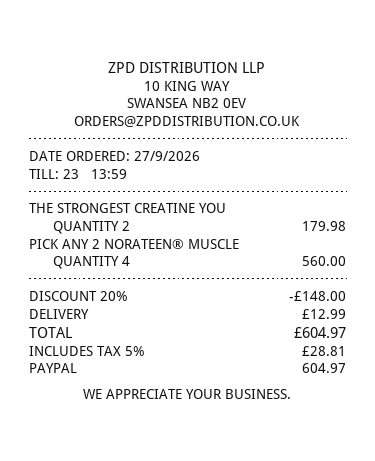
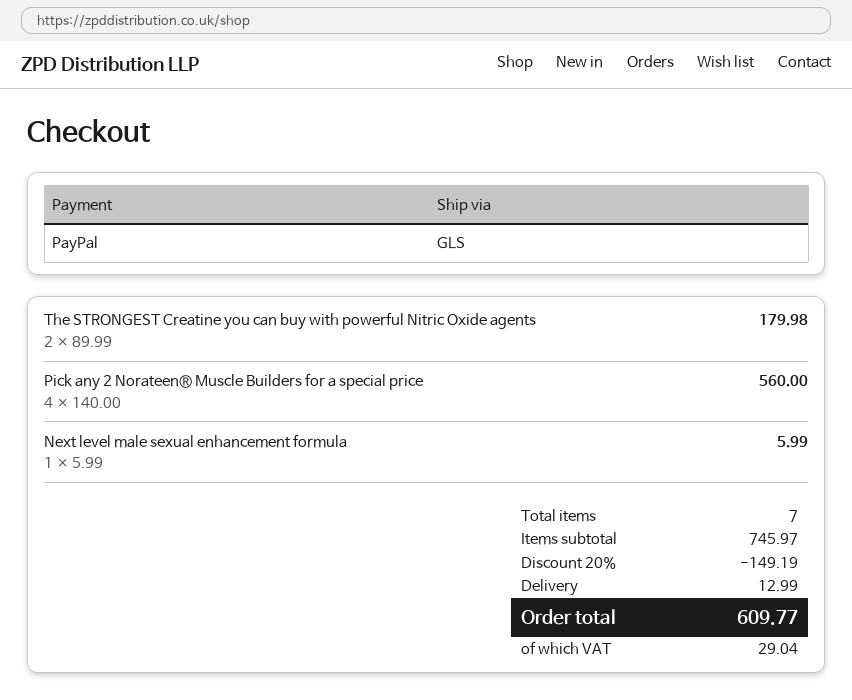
Next level male sexual enhancement formula: none -> 1 for 5.99
discount: 20% = 148.00 -> 20% = 149.19
tax: 28.81 -> 29.04
total: 604.97 -> 609.77

